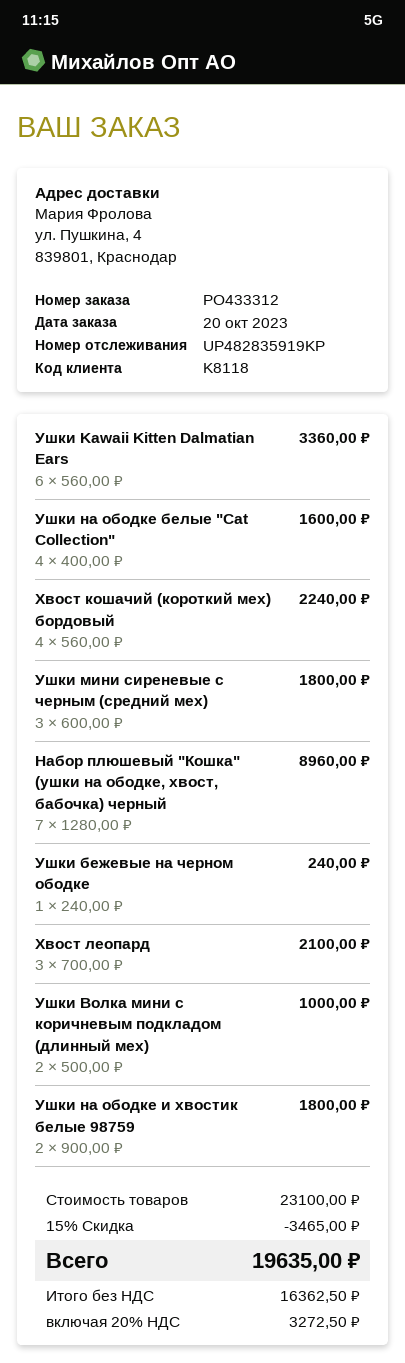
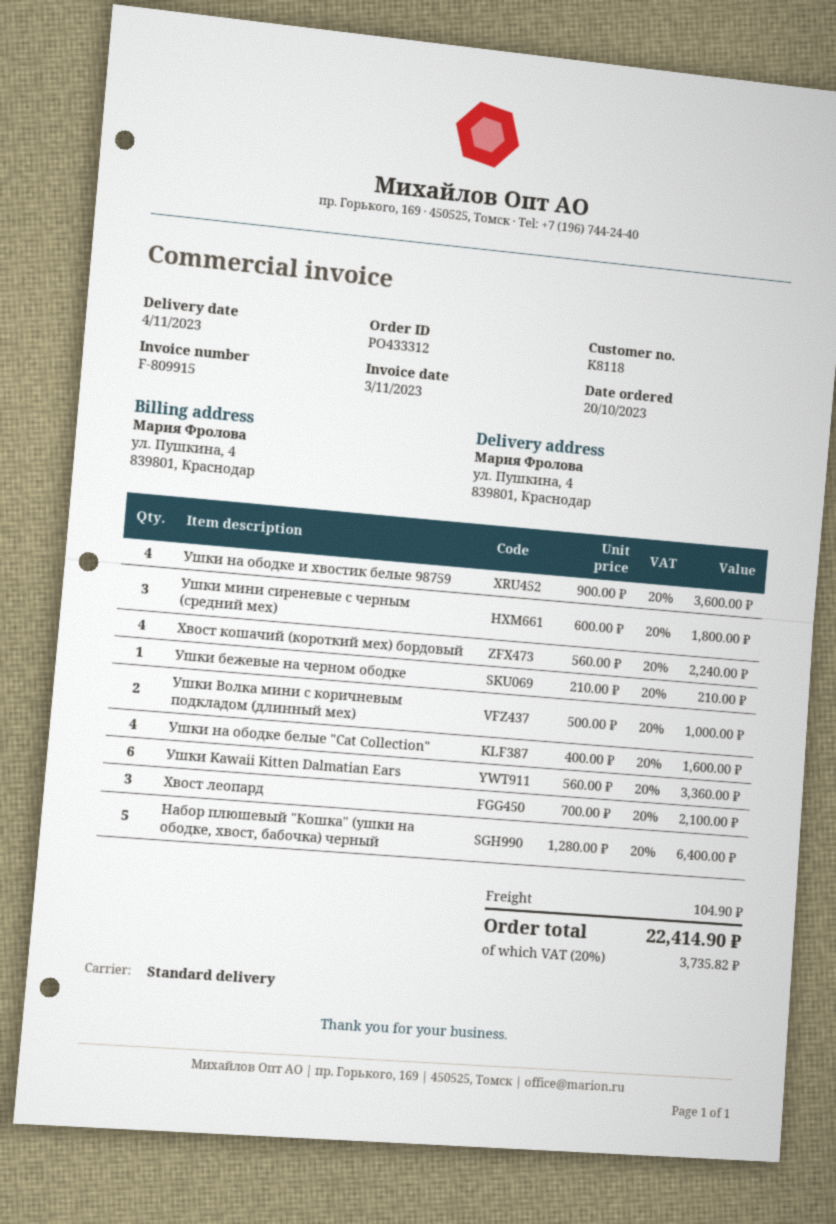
Набор плюшевый "Кошка" (ушки на ободке, хвост, бабочка) черный: 7 x 1280.00 = 8960.00 -> 5 x 1280.00 = 6400.00
Ушки бежевые на черном ободке: 1 x 240.00 = 240.00 -> 1 x 210.00 = 210.00
Ушки на ободке и хвостик белые 98759: 2 x 900.00 = 1800.00 -> 4 x 900.00 = 3600.00
discount: 15% = 3465.00 -> none
shipping: none -> 104.90
tax: 20% = 3272.50 -> 20% = 3735.82
total: 19635.00 -> 22414.90

